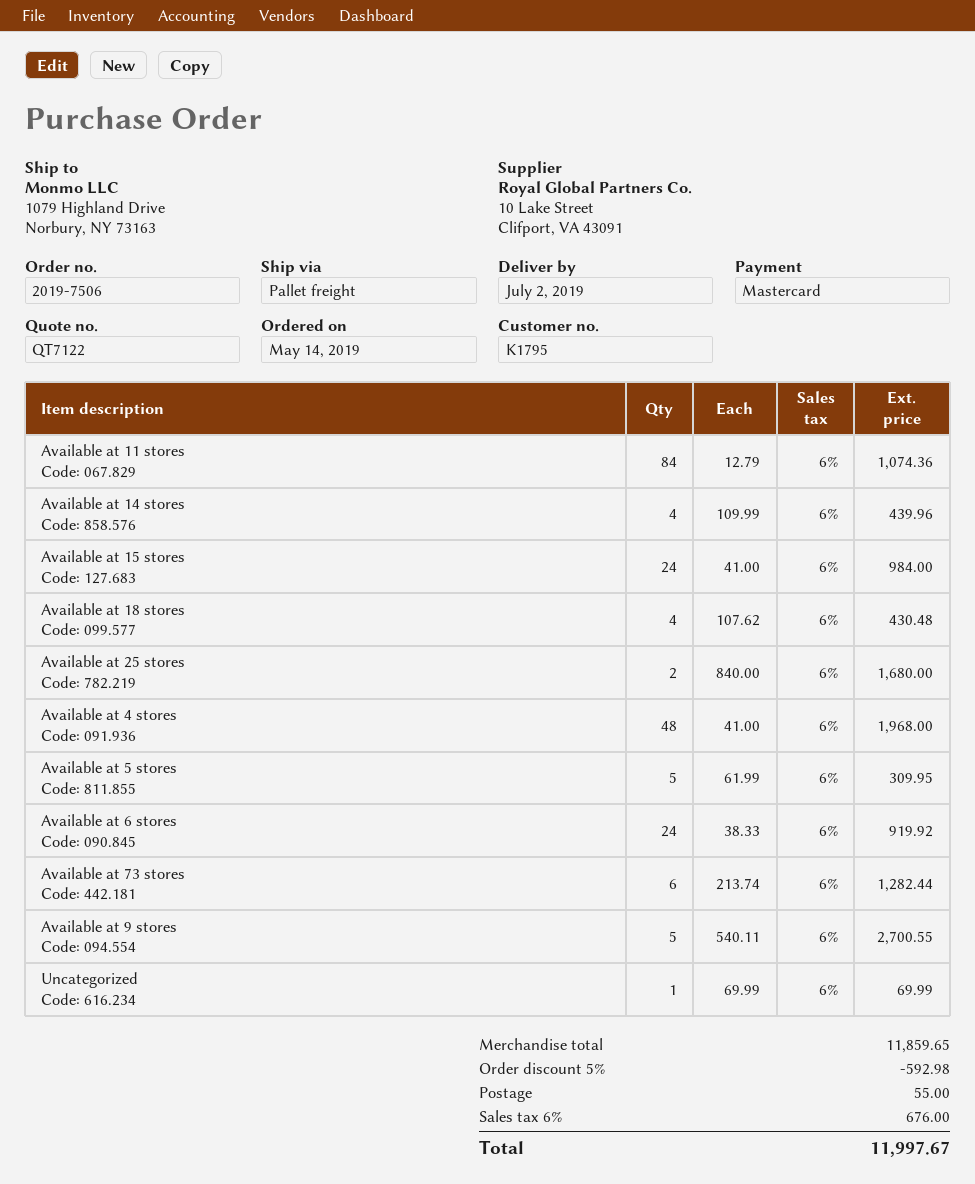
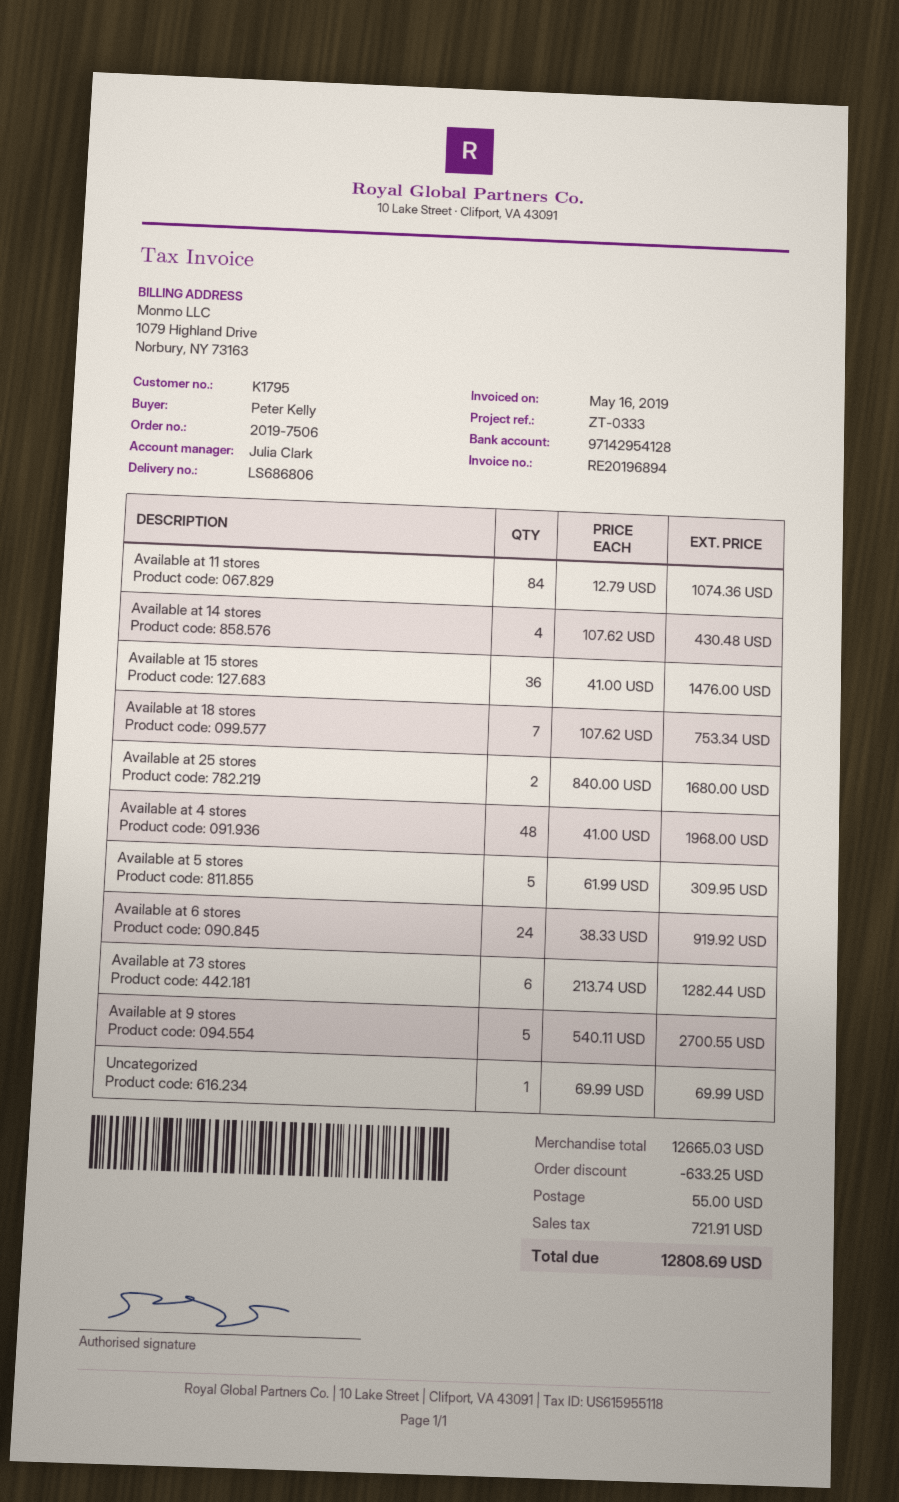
Available at 14 stores: 4 x 109.99 = 439.96 -> 4 x 107.62 = 430.48
Available at 15 stores: 24 x 41.00 = 984.00 -> 36 x 41.00 = 1476.00
Available at 18 stores: 4 x 107.62 = 430.48 -> 7 x 107.62 = 753.34
subtotal: 11859.65 -> 12665.03
discount: 592.98 -> 633.25
tax: 676.00 -> 721.91
total: 11997.67 -> 12808.69

